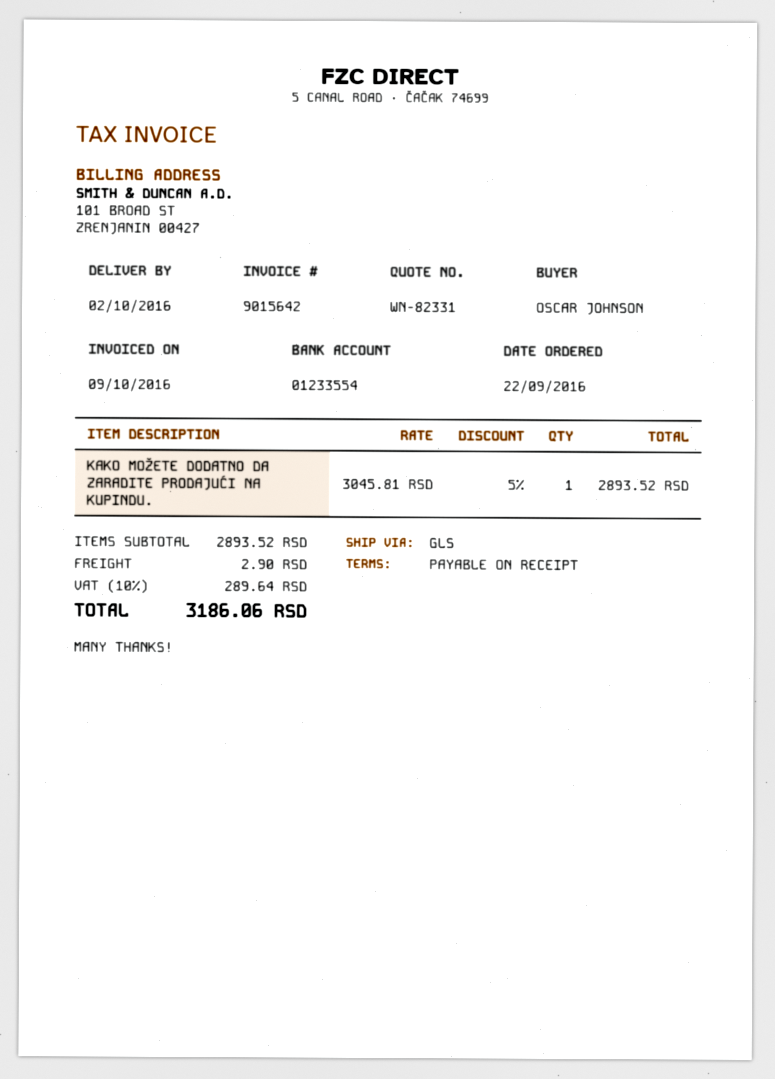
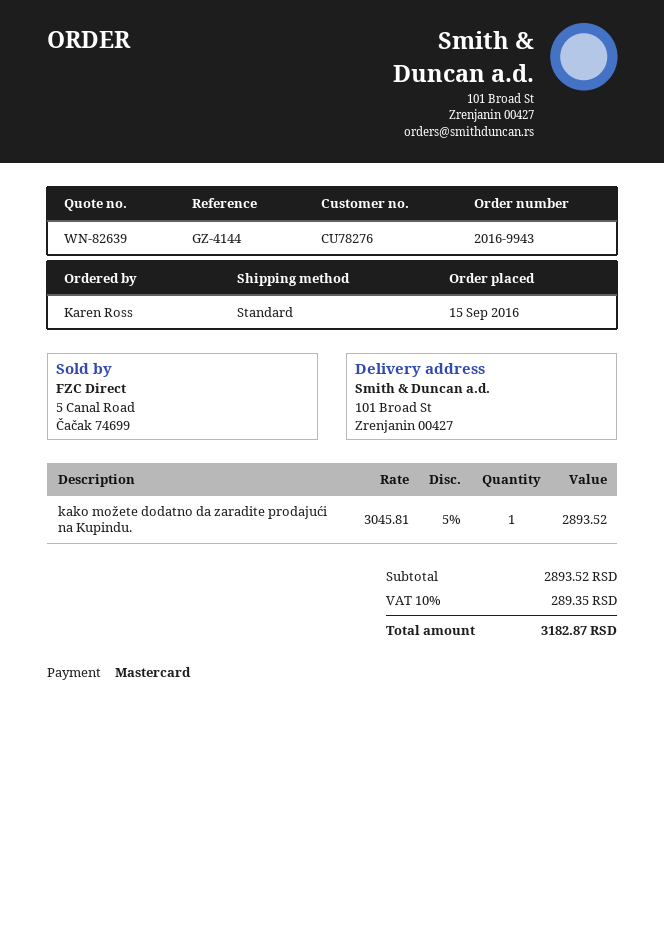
quote number: WN-82331 -> WN-82639
order date: 2016-09-22 -> 2016-09-15
ordered by: OSCAR JOHNSON -> Karen Ross
shipping method: GLS -> standard
shipping: 2.90 -> none
tax: 10% = 289.64 -> 10% = 289.35
total: 3186.06 -> 3182.87

